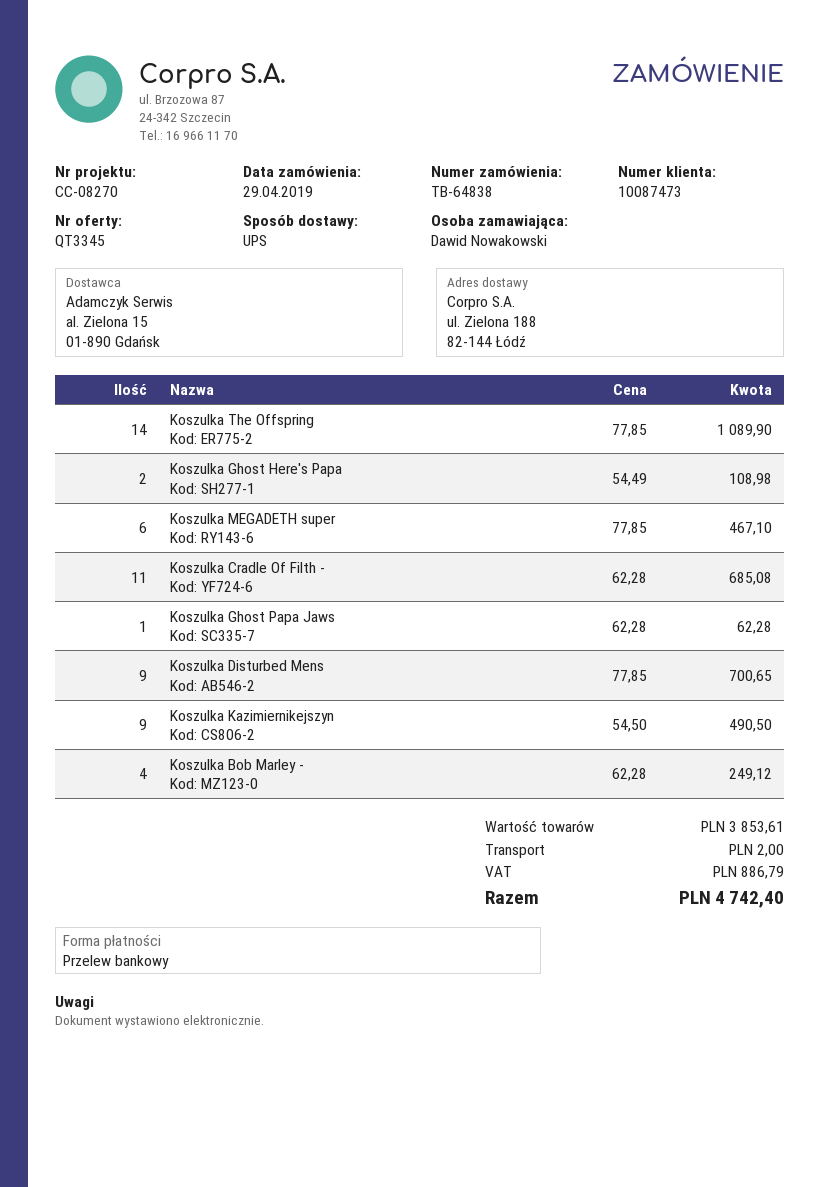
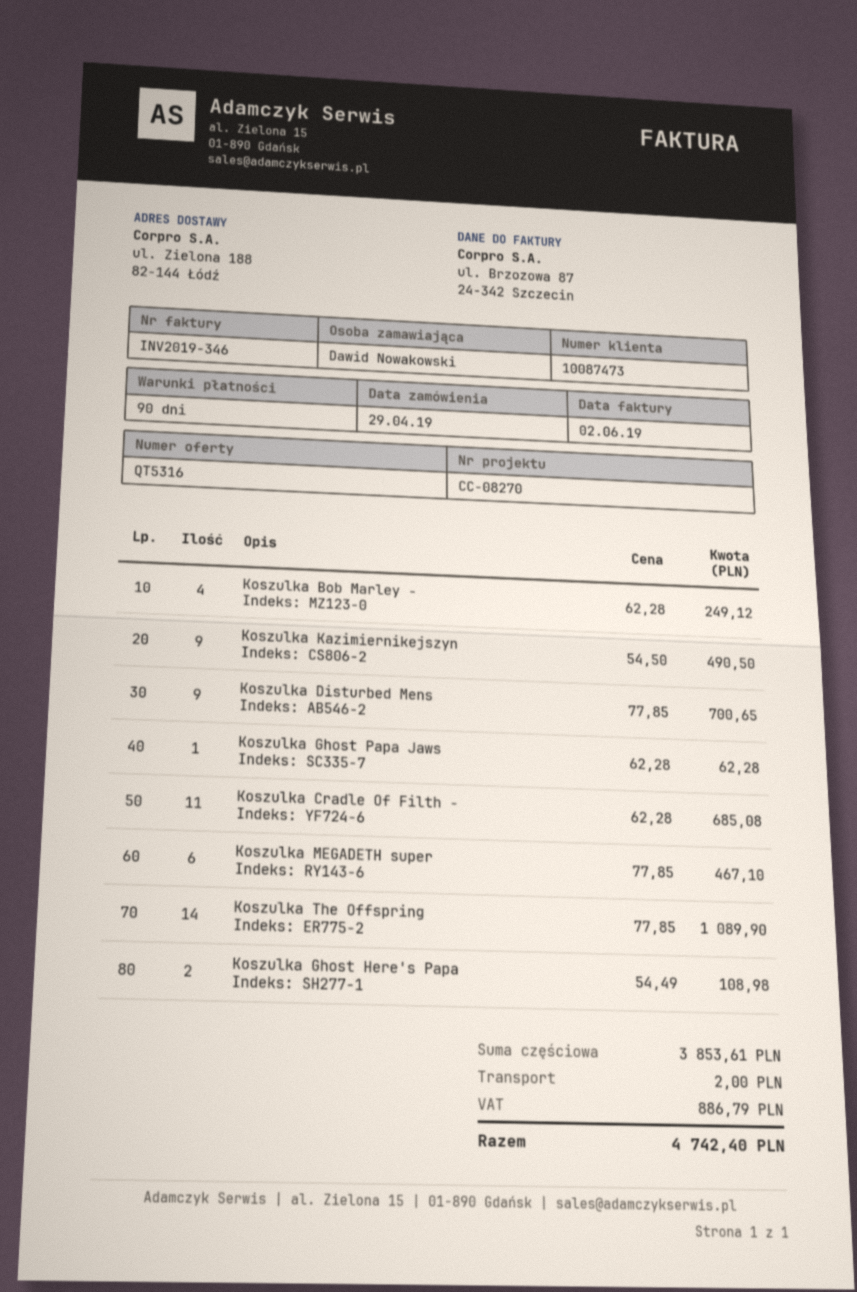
quote number: QT3345 -> QT5316

